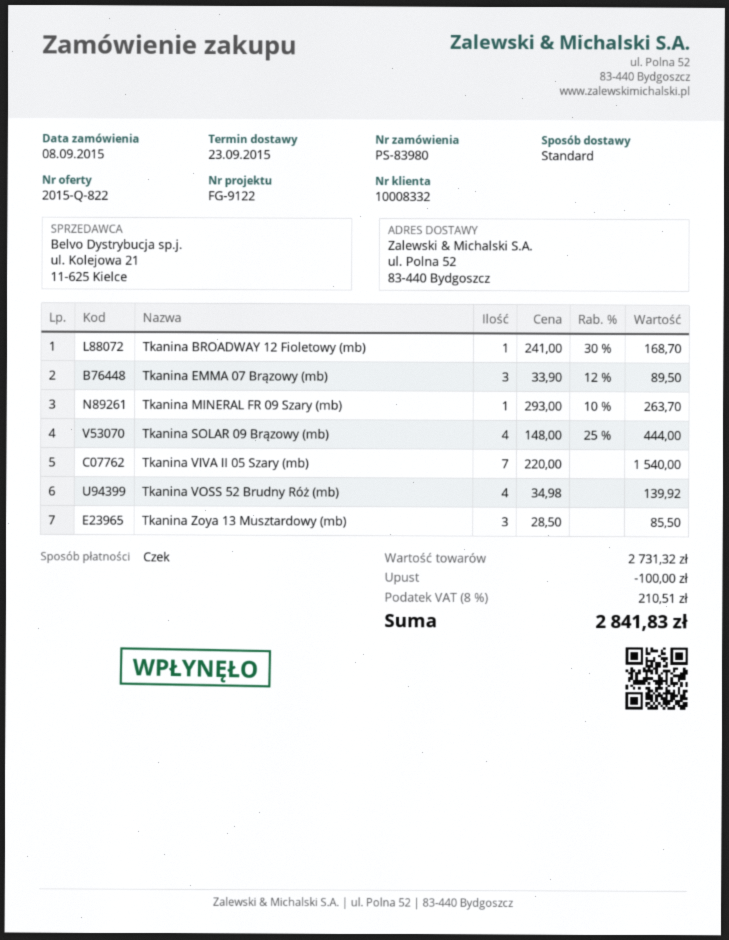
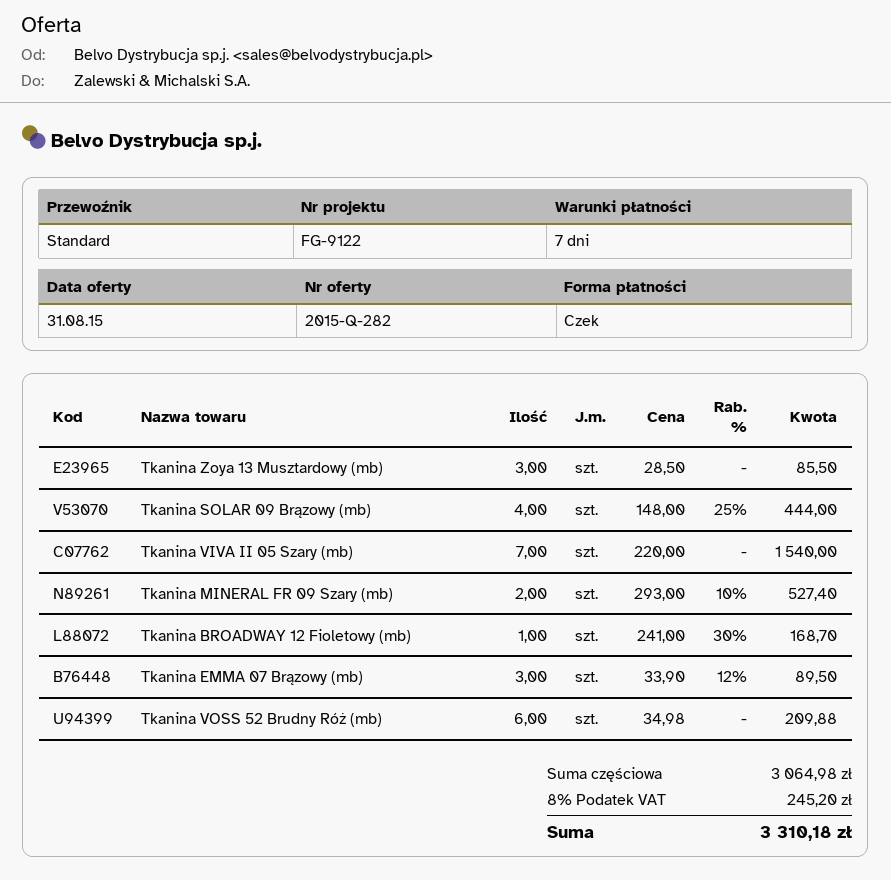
quote number: 2015-Q-822 -> 2015-Q-282
Tkanina MINERAL FR 09 Szary (mb): 1 x 293.00 - 10% = 263.70 -> 2 x 293.00 - 10% = 527.40
Tkanina VOSS 52 Brudny Róż (mb): 4 x 34.98 = 139.92 -> 6 x 34.98 = 209.88
subtotal: 2731.32 -> 3064.98
discount: 100.00 -> none
tax: 8% = 210.51 -> 8% = 245.20
total: 2841.83 -> 3310.18

